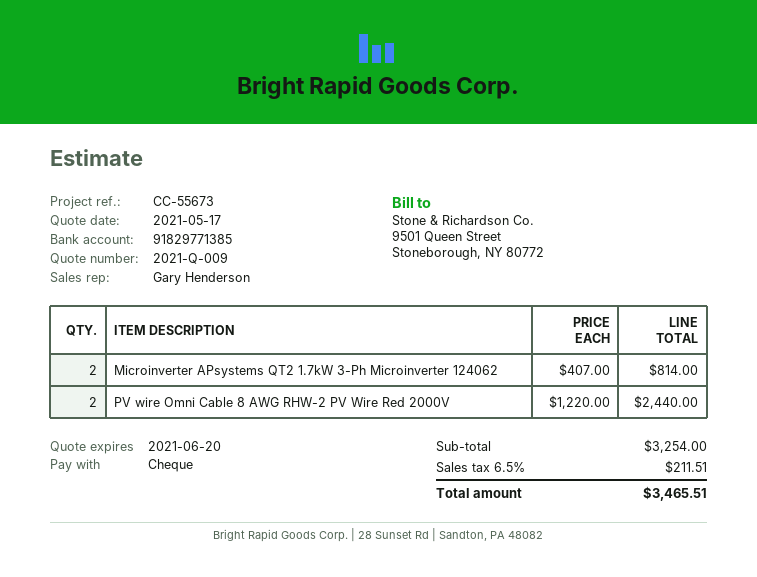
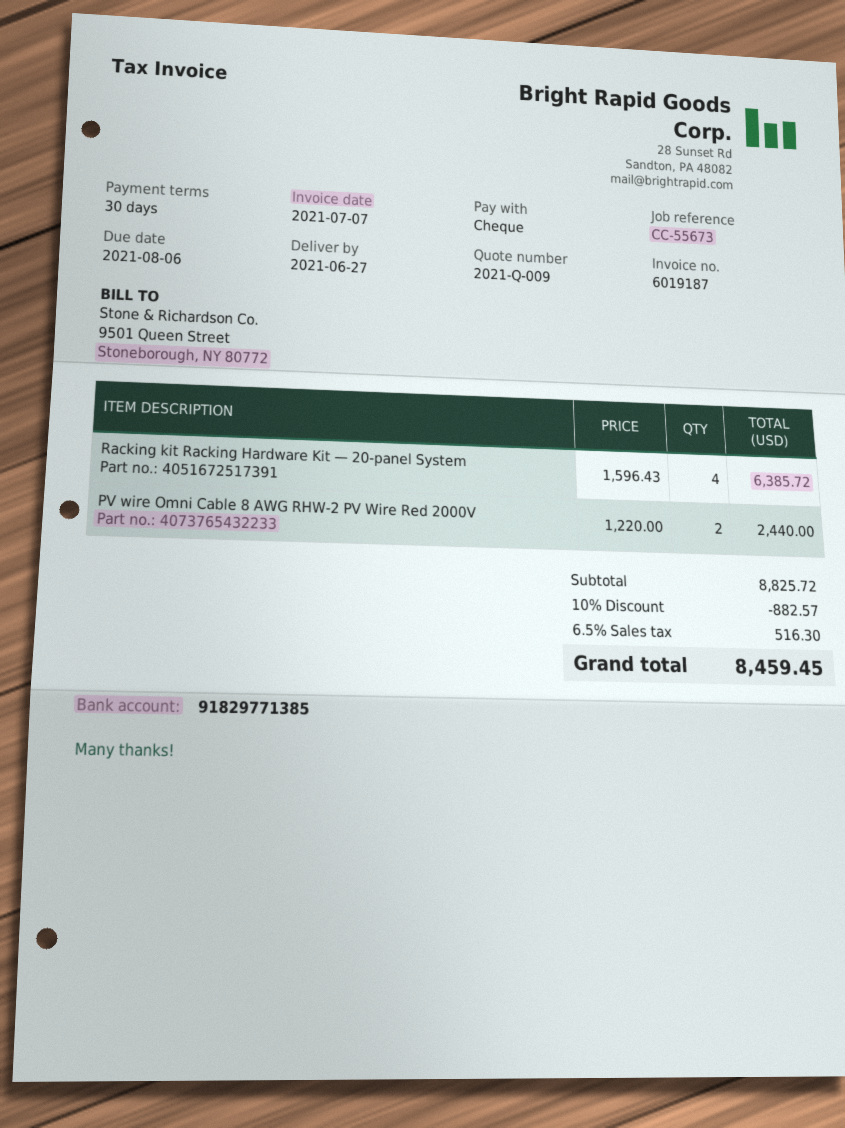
Microinverter APsystems QT2 1.7kW 3-Ph Microinverter 124062: 2 x 407.00 = 814.00 -> none
Racking kit Racking Hardware Kit — 20-panel System: none -> 4 x 1596.43 = 6385.72
subtotal: 3254.00 -> 8825.72
discount: none -> 10% = 882.57
tax: 6.5% = 211.51 -> 6.5% = 516.30
total: 3465.51 -> 8459.45

